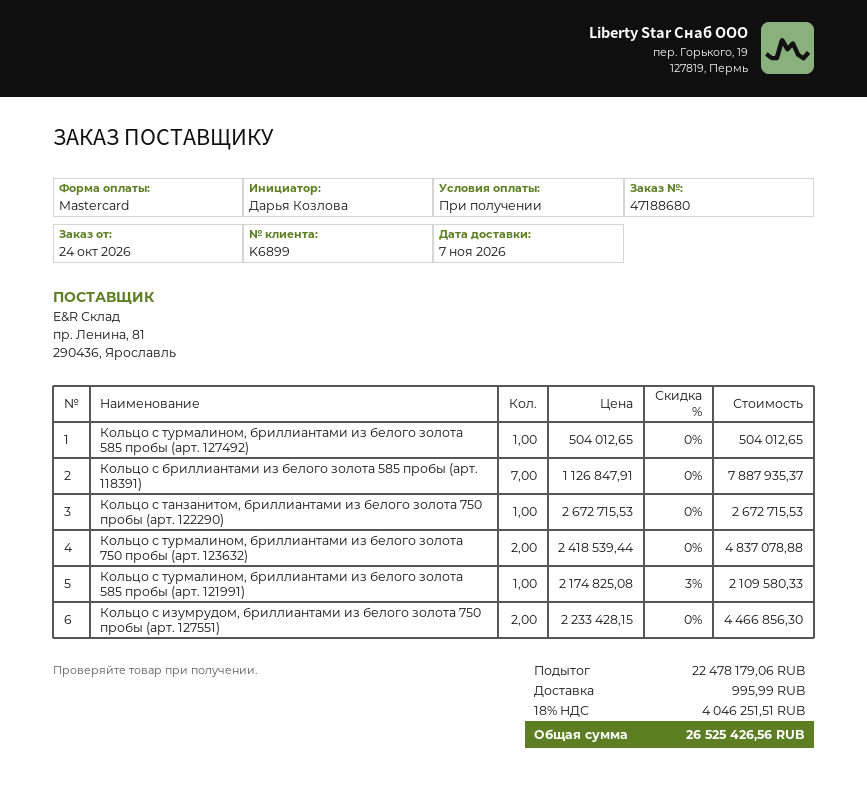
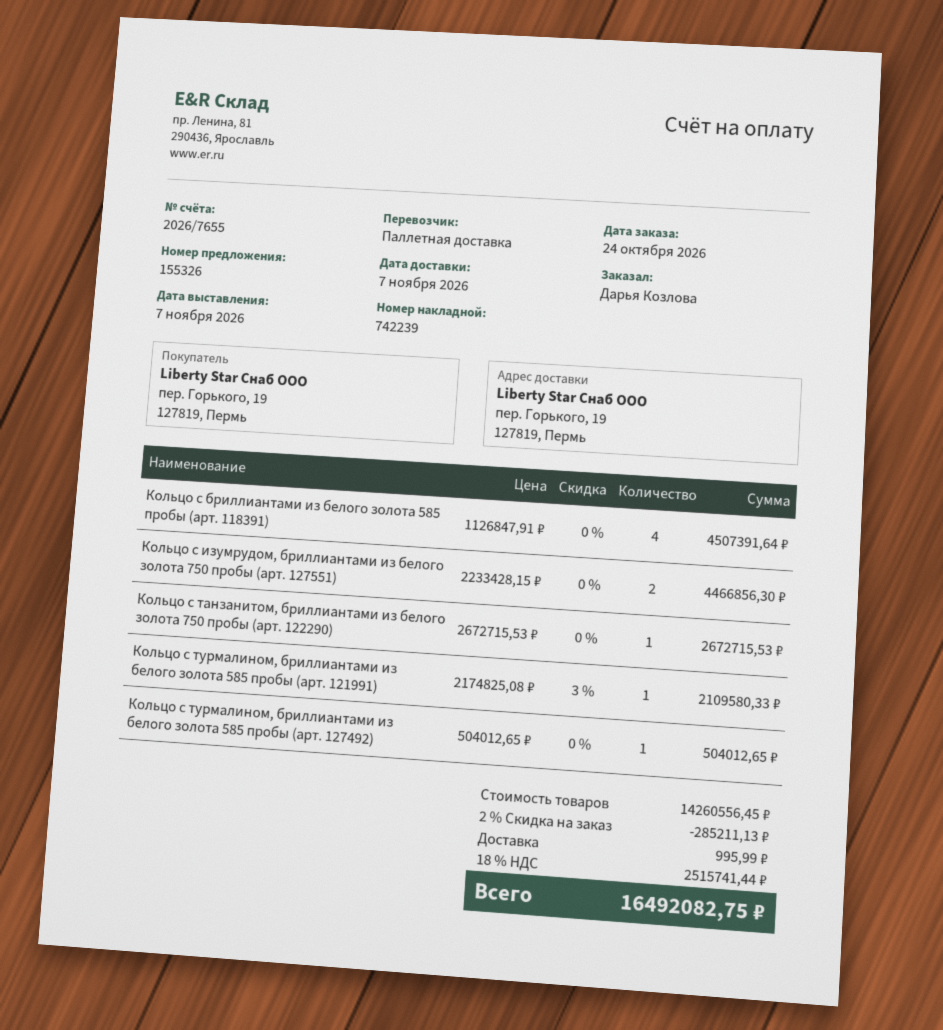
Кольцо с бриллиантами из белого золота 585 пробы (арт. 118391): 7 x 1126847.91 = 7887935.37 -> 4 x 1126847.91 = 4507391.64
Кольцо с турмалином, бриллиантами из белого золота 750 пробы (арт. 123632): 2 x 2418539.44 = 4837078.88 -> none
subtotal: 22478179.06 -> 14260556.45
discount: none -> 2% = 285211.13
tax: 18% = 4046251.51 -> 18% = 2515741.44
total: 26525426.56 -> 16492082.75

